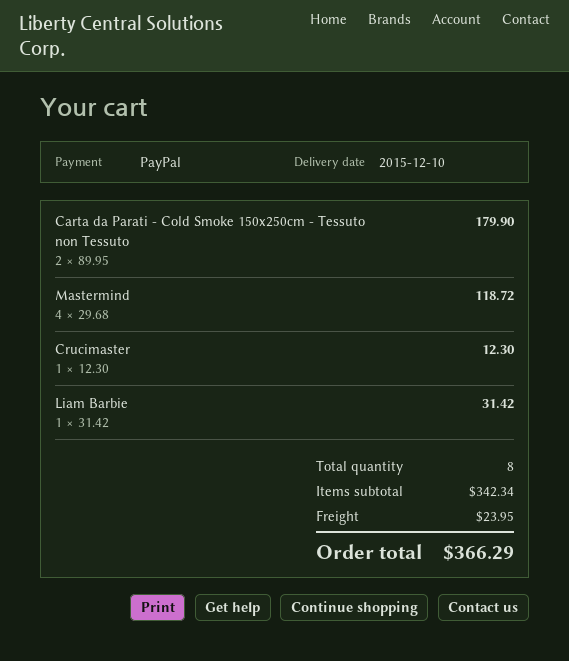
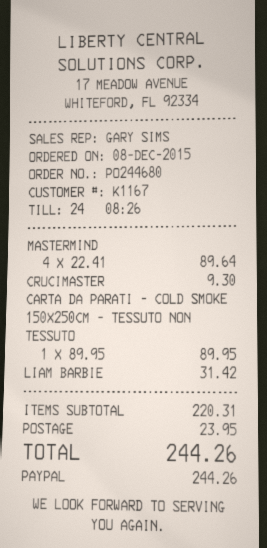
Carta da Parati - Cold Smoke 150x250cm - Tessuto non Tessuto: 2 x 89.95 = 179.90 -> 1 x 89.95 = 89.95
Mastermind: 4 x 29.68 = 118.72 -> 4 x 22.41 = 89.64
Crucimaster: 1 x 12.30 = 12.30 -> 1 x 9.30 = 9.30
subtotal: 342.34 -> 220.31
total: 366.29 -> 244.26

